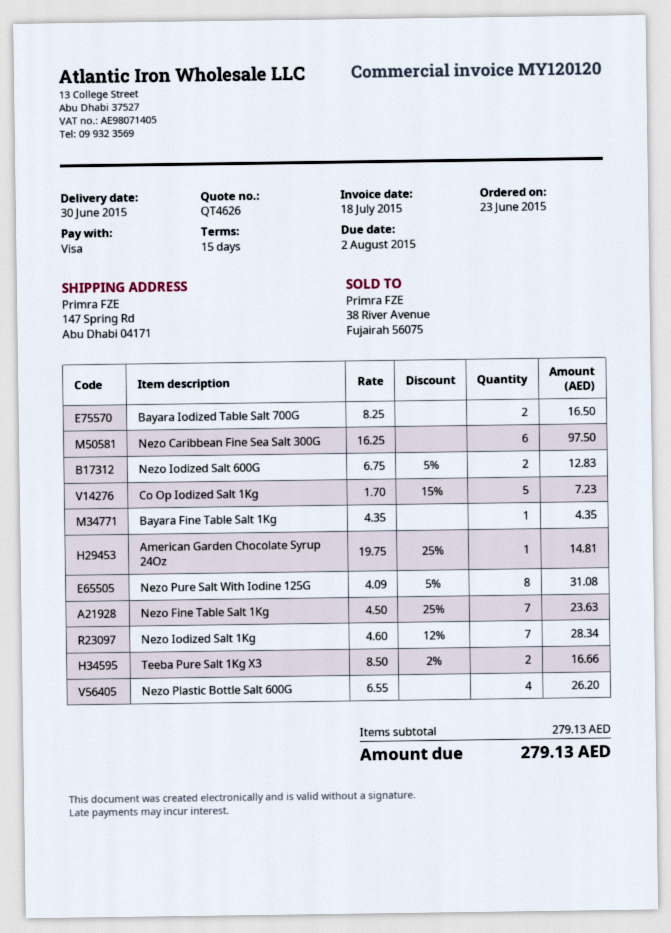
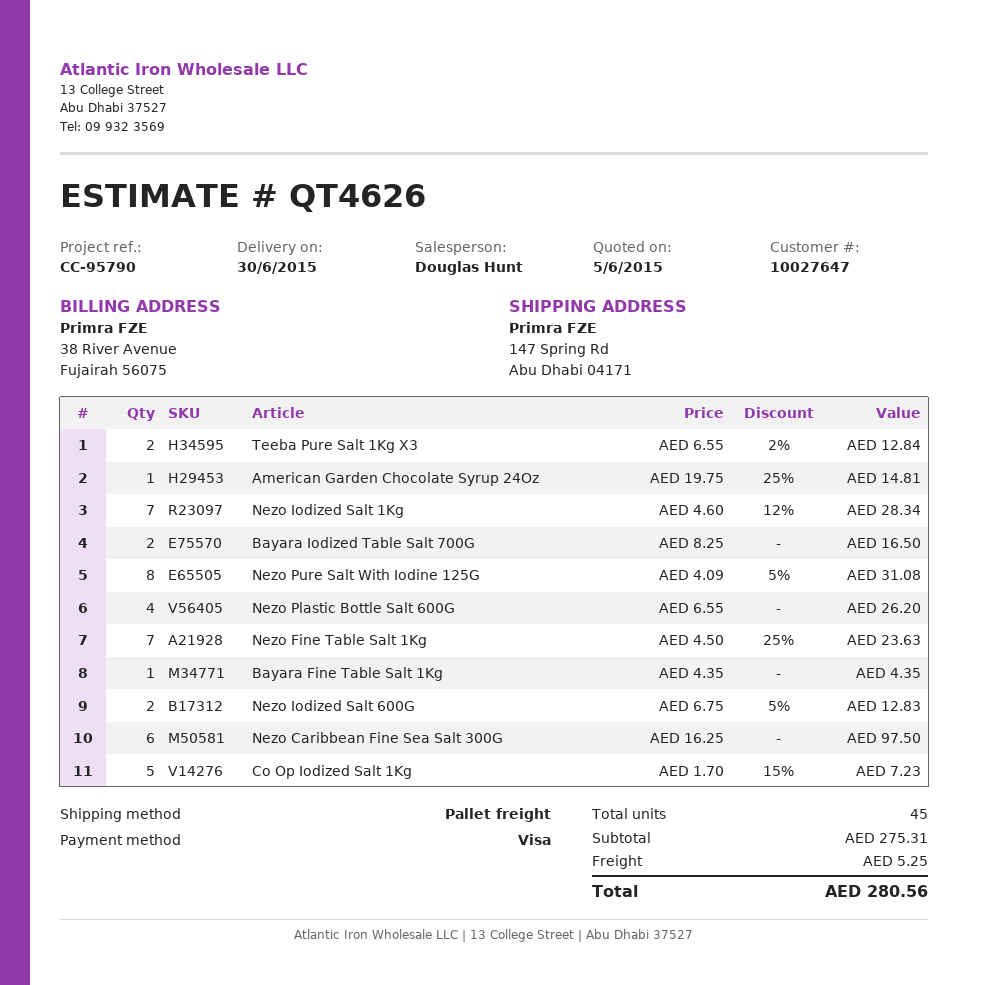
Teeba Pure Salt 1Kg X3: 2 x 8.50 - 2% = 16.66 -> 2 x 6.55 - 2% = 12.84
subtotal: 279.13 -> 275.31
shipping: none -> 5.25
total: 279.13 -> 280.56

